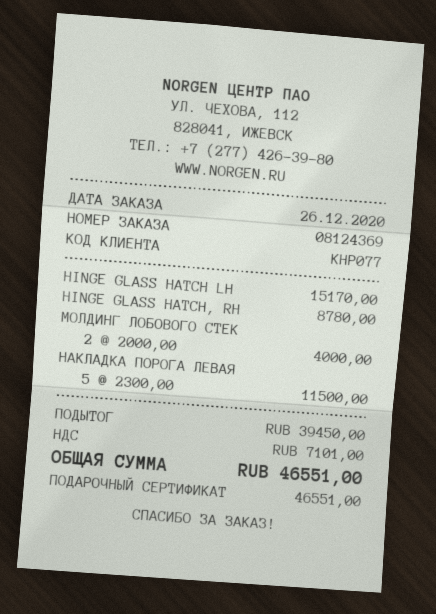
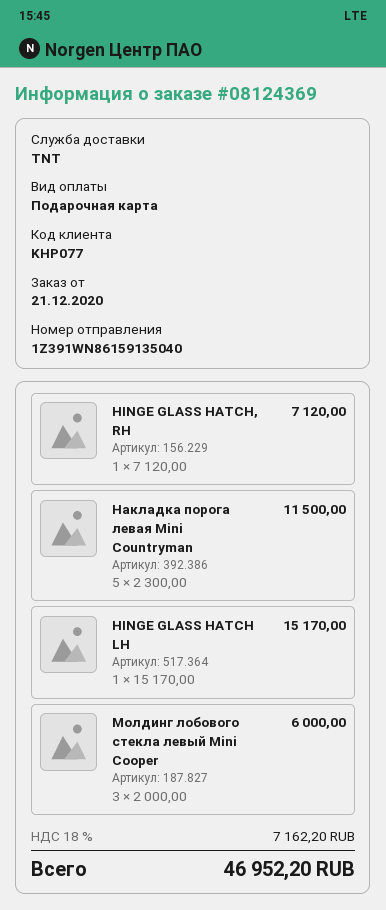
order date: 2020-12-26 -> 2020-12-21
HINGE GLASS HATCH, RH: 1 x 8780.00 = 8780.00 -> 1 x 7120.00 = 7120.00
МОЛДИНГ ЛОБОВОГО СТЕК: 2 x 2000.00 = 4000.00 -> 3 x 2000.00 = 6000.00
tax: 7101.00 -> 7162.20
total: 46551.00 -> 46952.20

